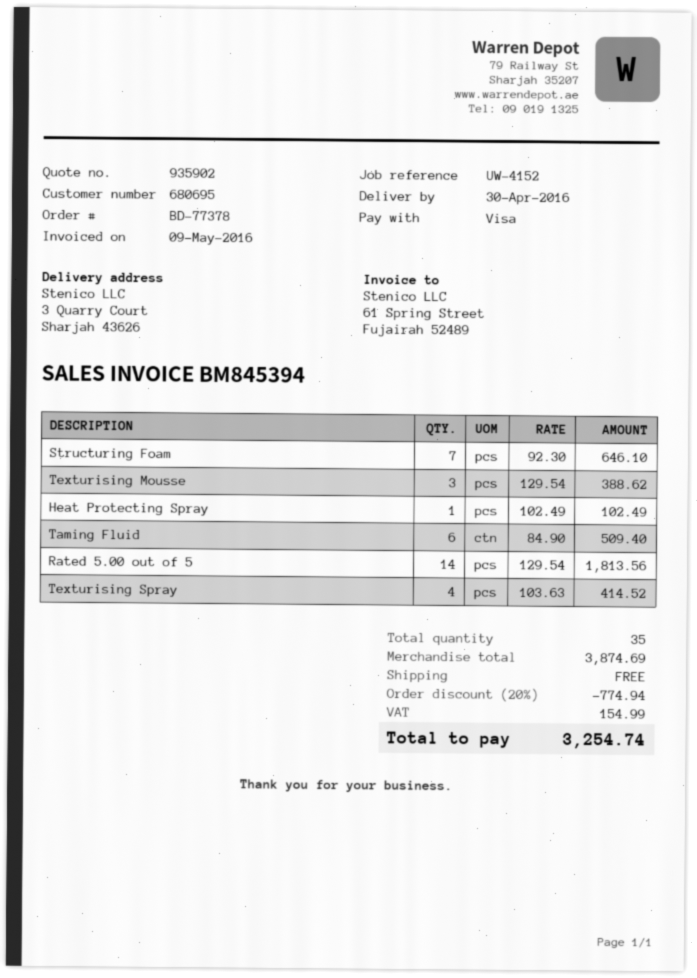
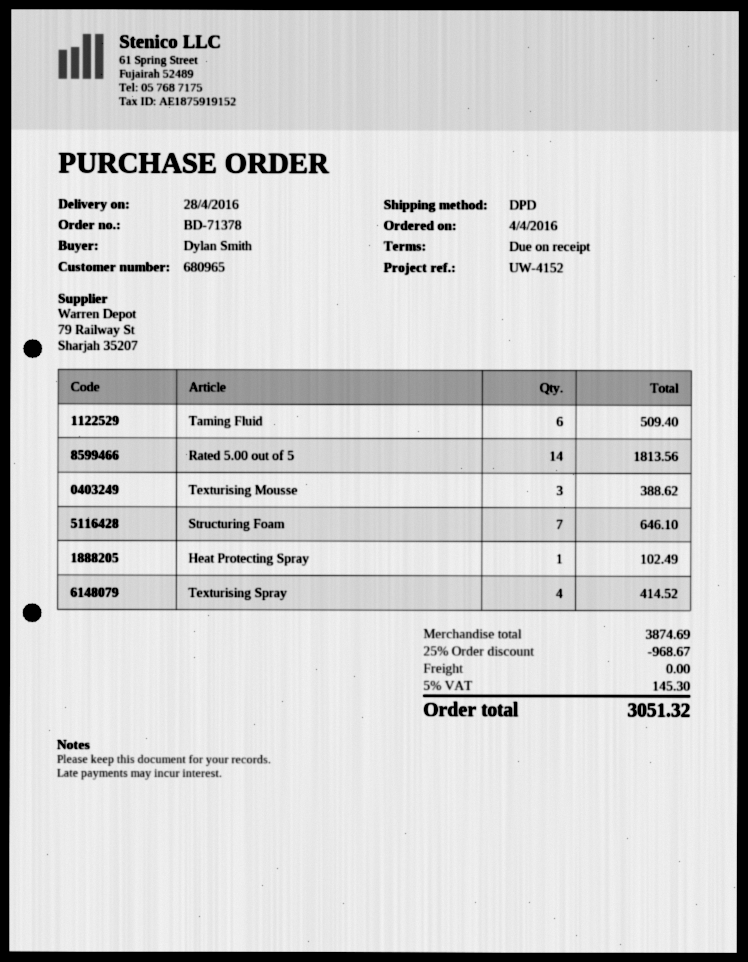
order number: BD-77378 -> BD-71378
delivery date: 2016-04-30 -> 2016-04-28
customer number: 680695 -> 680965
discount: 20% = 774.94 -> 25% = 968.67
tax: 154.99 -> 145.30
total: 3254.74 -> 3051.32

